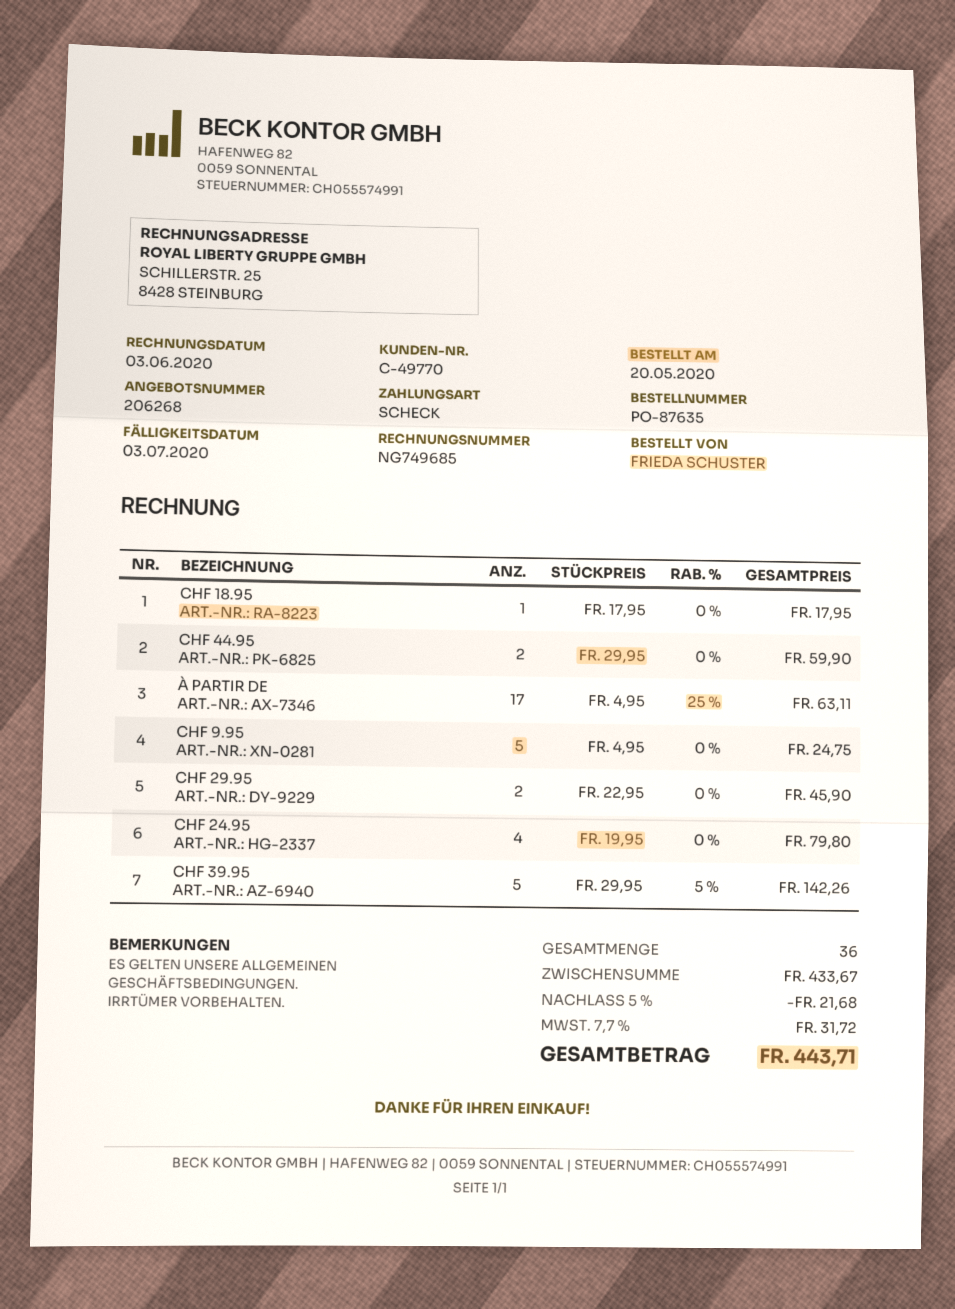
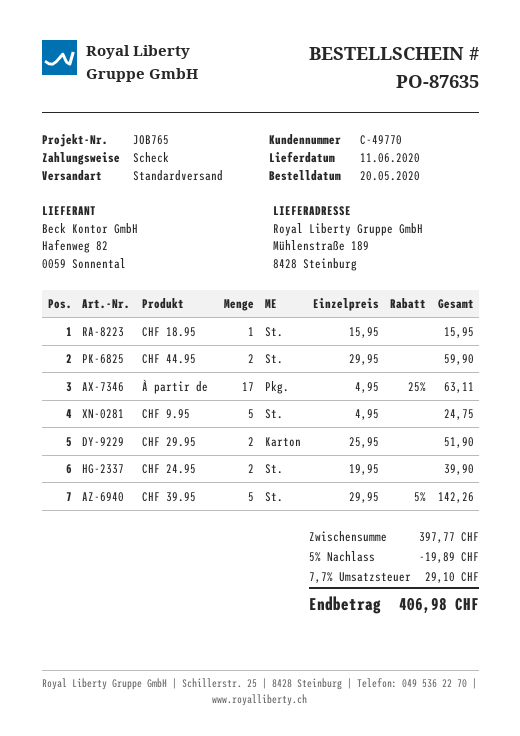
CHF 18.95: 1 x 17.95 = 17.95 -> 1 x 15.95 = 15.95
CHF 29.95: 2 x 22.95 = 45.90 -> 2 x 25.95 = 51.90
CHF 24.95: 4 x 19.95 = 79.80 -> 2 x 19.95 = 39.90
subtotal: 433.67 -> 397.77
discount: 5% = 21.68 -> 5% = 19.89
tax: 7.7% = 31.72 -> 7.7% = 29.10
total: 443.71 -> 406.98

